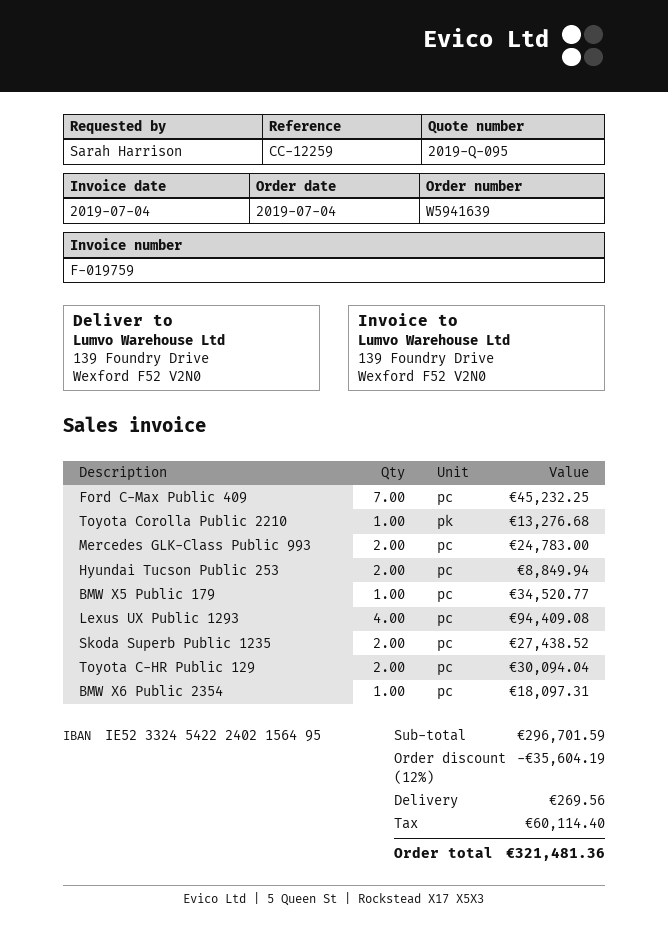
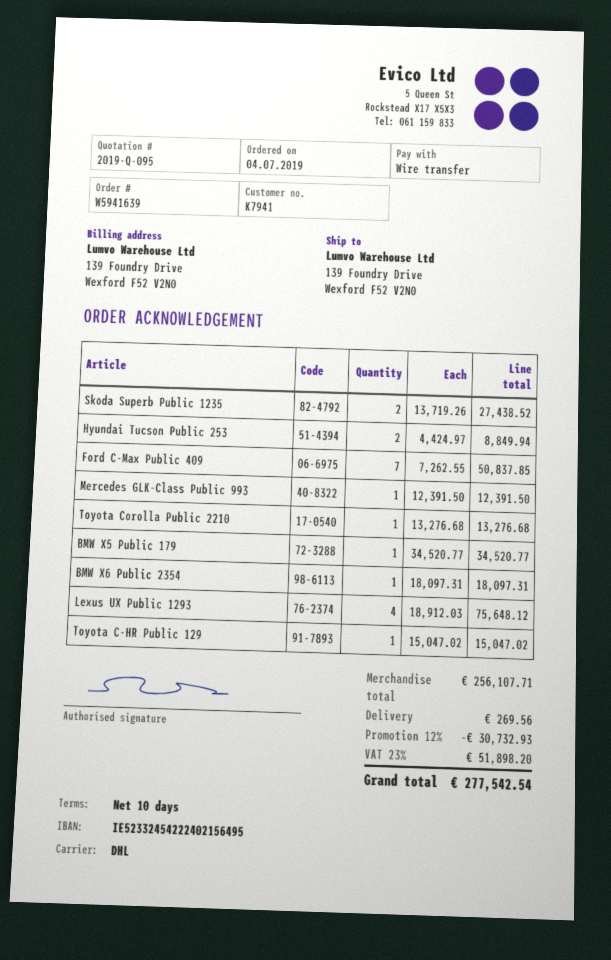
Ford C-Max Public 409: 7 for 45232.25 -> 7 for 50837.85
Mercedes GLK-Class Public 993: 2 for 24783.00 -> 1 for 12391.50
Lexus UX Public 1293: 4 for 94409.08 -> 4 for 75648.12
Toyota C-HR Public 129: 2 for 30094.04 -> 1 for 15047.02
subtotal: 296701.59 -> 256107.71
discount: 12% = 35604.19 -> 12% = 30732.93
tax: 60114.40 -> 51898.20
total: 321481.36 -> 277542.54

